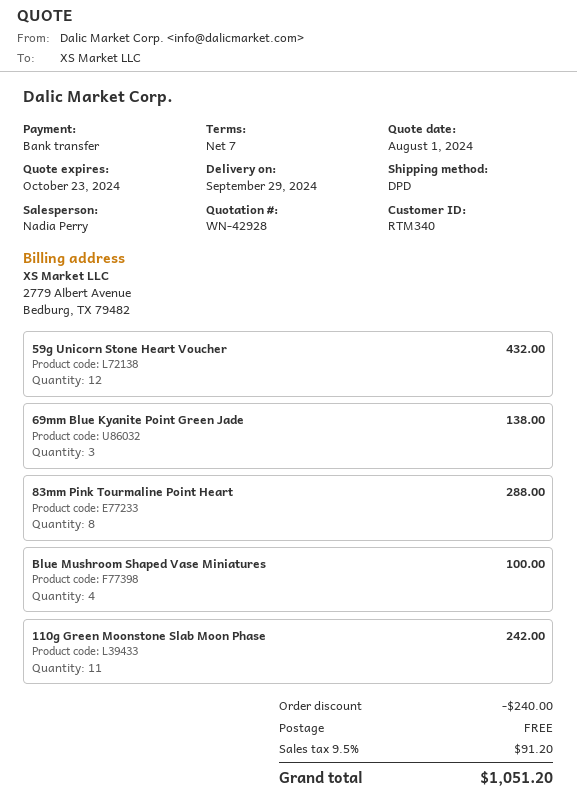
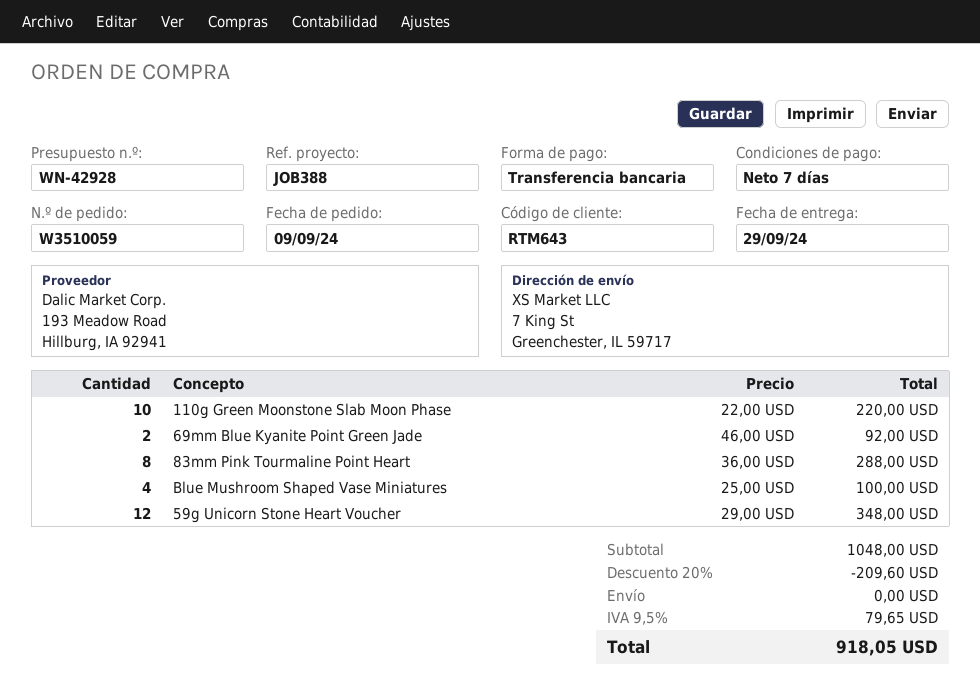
customer number: RTM340 -> RTM643
59g Unicorn Stone Heart Voucher: 12 for 432.00 -> 12 for 348.00
69mm Blue Kyanite Point Green Jade: 3 for 138.00 -> 2 for 92.00
110g Green Moonstone Slab Moon Phase: 11 for 242.00 -> 10 for 220.00
discount: 240.00 -> 209.60
tax: 9.5% = 91.20 -> 9.5% = 79.65
total: 1051.20 -> 918.05

